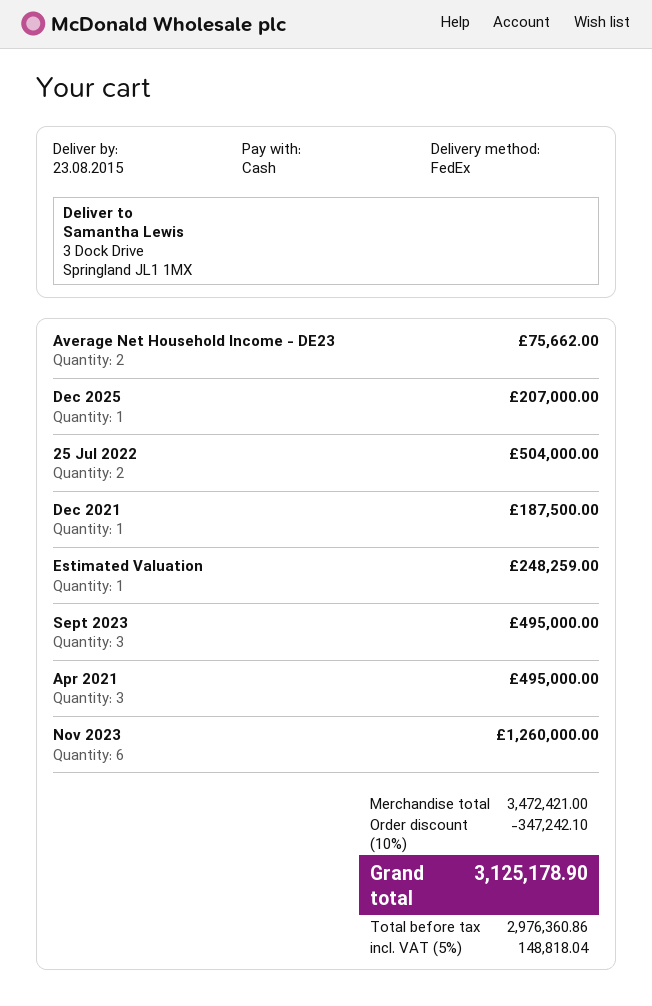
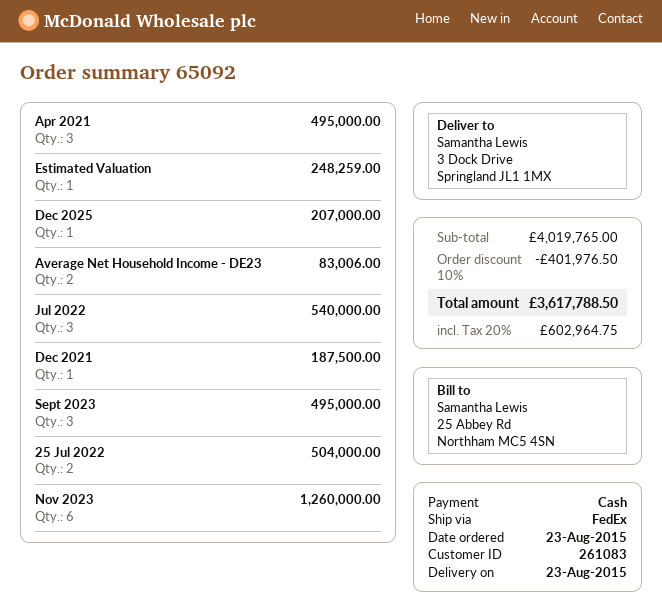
Average Net Household Income - DE23: 2 for 75662.00 -> 2 for 83006.00
Jul 2022: none -> 3 for 540000.00
subtotal: 3472421.00 -> 4019765.00
discount: 10% = 347242.10 -> 10% = 401976.50
tax: 5% = 148818.04 -> 20% = 602964.75
total: 3125178.90 -> 3617788.50

